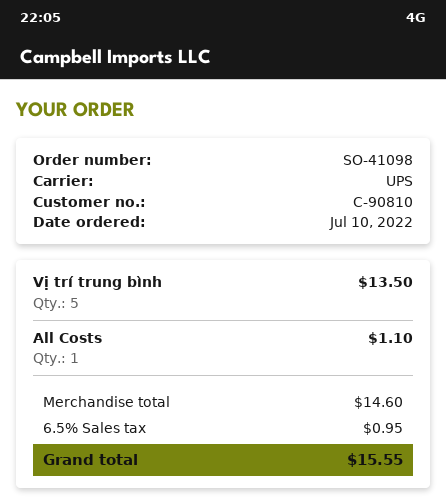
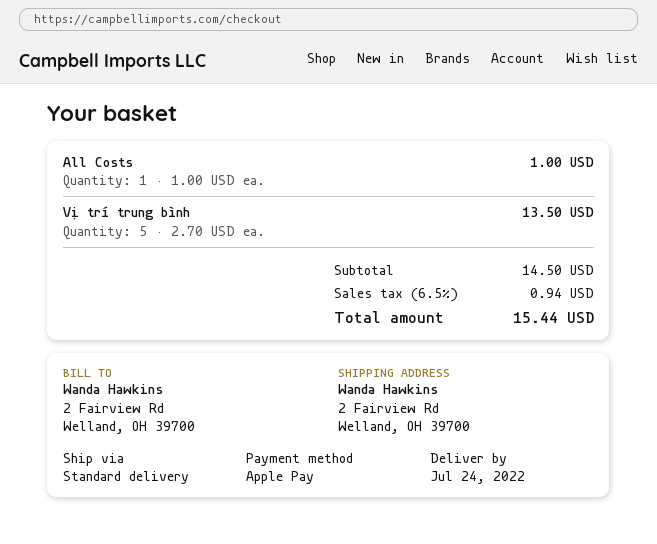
shipping method: UPS -> standard
All Costs: 1 for 1.10 -> 1 for 1.00
subtotal: 14.60 -> 14.50
tax: 6.5% = 0.95 -> 6.5% = 0.94
total: 15.55 -> 15.44

